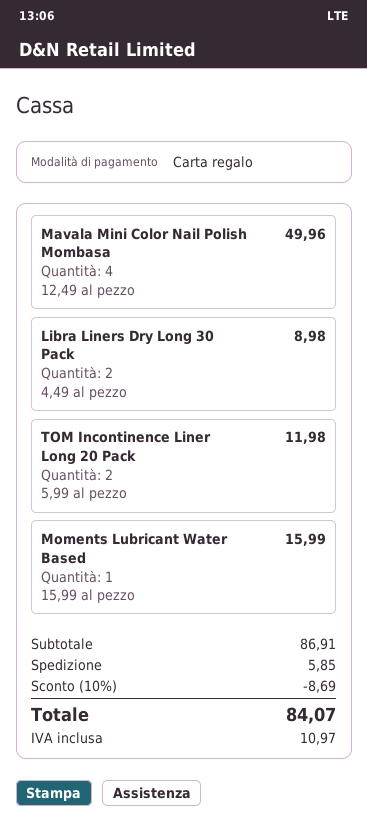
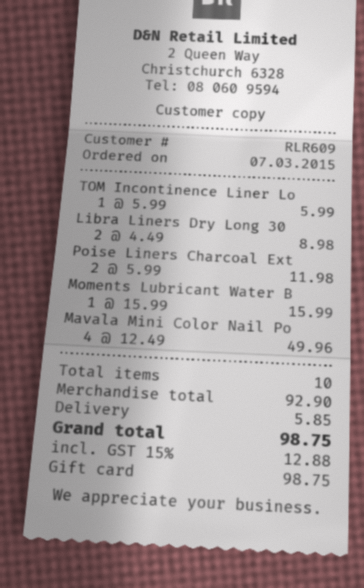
TOM Incontinence Liner Long 20 Pack: 2 x 5.99 = 11.98 -> 1 x 5.99 = 5.99
Poise Liners Charcoal Ext: none -> 2 x 5.99 = 11.98
subtotal: 86.91 -> 92.90
discount: 10% = 8.69 -> none
tax: 10.97 -> 12.88
total: 84.07 -> 98.75

